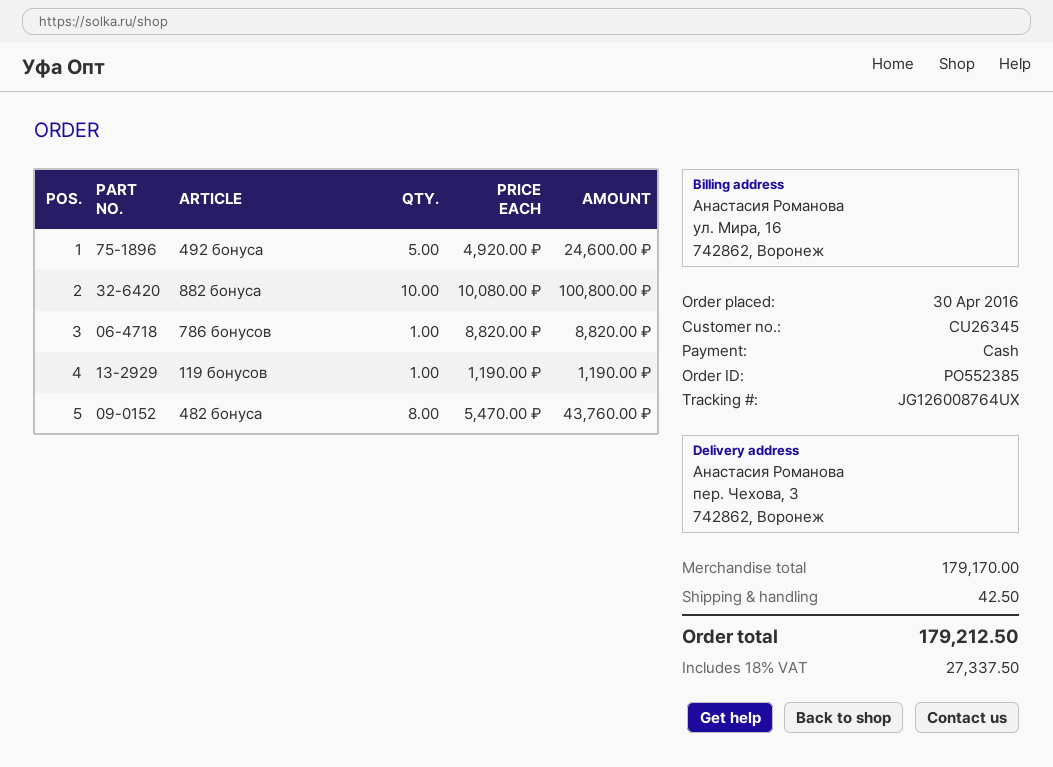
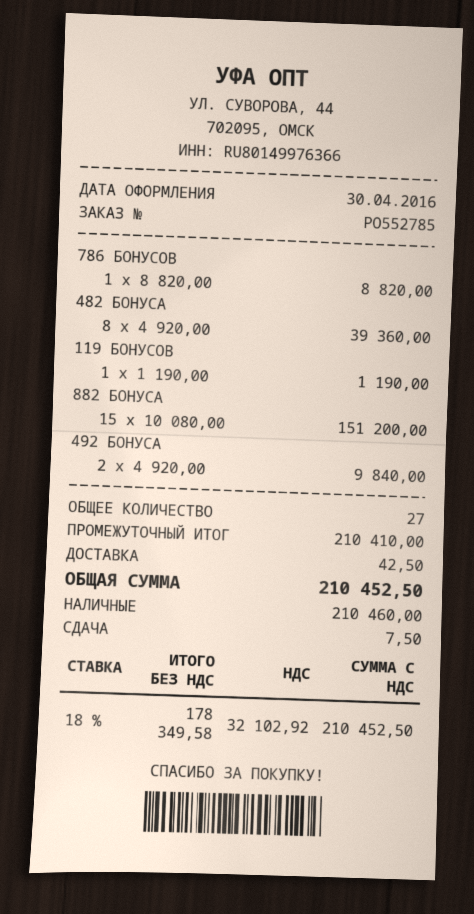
order number: PO552385 -> PO552785
492 бонуса: 5 x 4920.00 = 24600.00 -> 2 x 4920.00 = 9840.00
882 бонуса: 10 x 10080.00 = 100800.00 -> 15 x 10080.00 = 151200.00
482 бонуса: 8 x 5470.00 = 43760.00 -> 8 x 4920.00 = 39360.00
subtotal: 179170.00 -> 210410.00
tax: 18% = 27337.50 -> 18% = 32102.92
total: 179212.50 -> 210452.50

